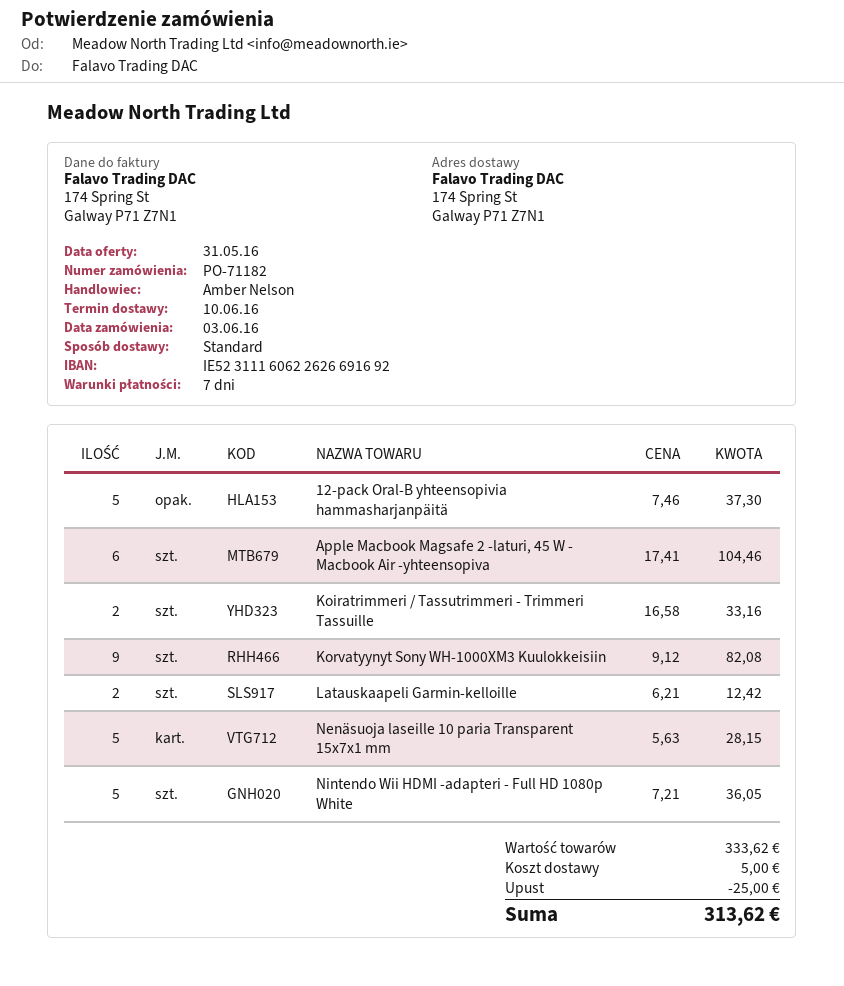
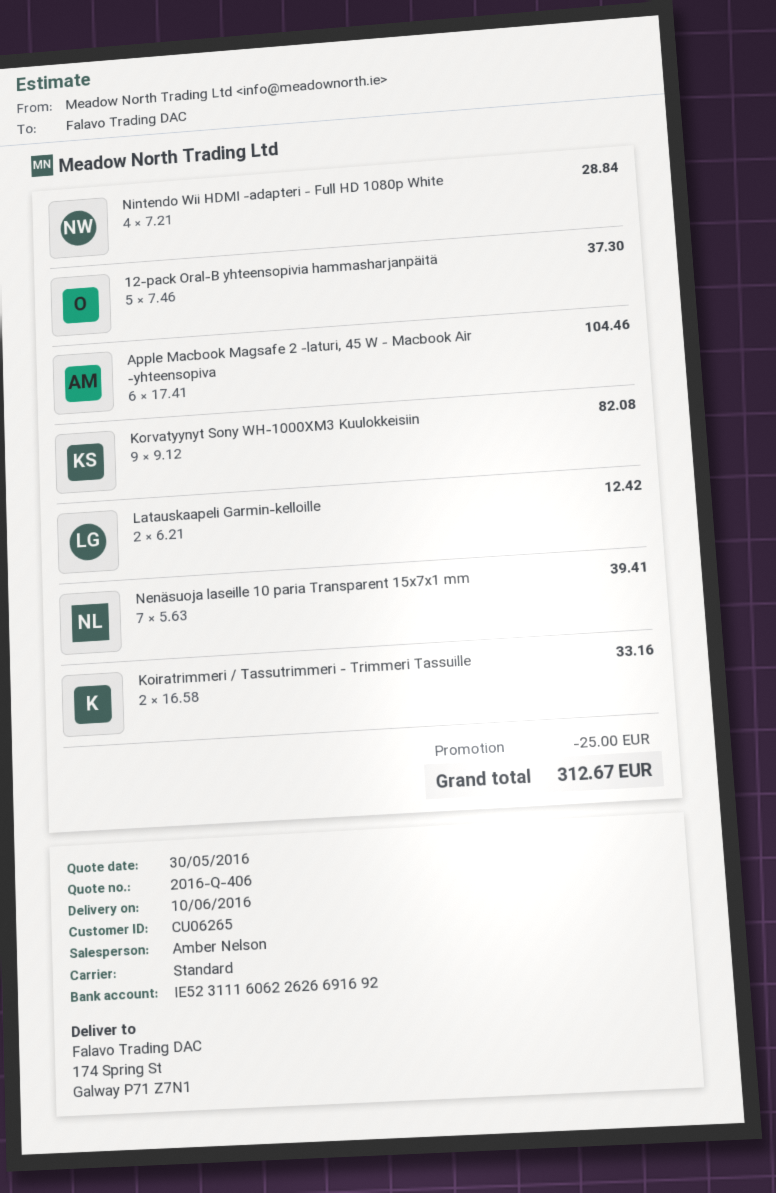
quote date: 2016-05-31 -> 2016-05-30
Nenäsuoja laseille 10 paria Transparent 15x7x1 mm: 5 x 5.63 = 28.15 -> 7 x 5.63 = 39.41
Nintendo Wii HDMI -adapteri - Full HD 1080p White: 5 x 7.21 = 36.05 -> 4 x 7.21 = 28.84
shipping: 5.00 -> none
total: 313.62 -> 312.67

